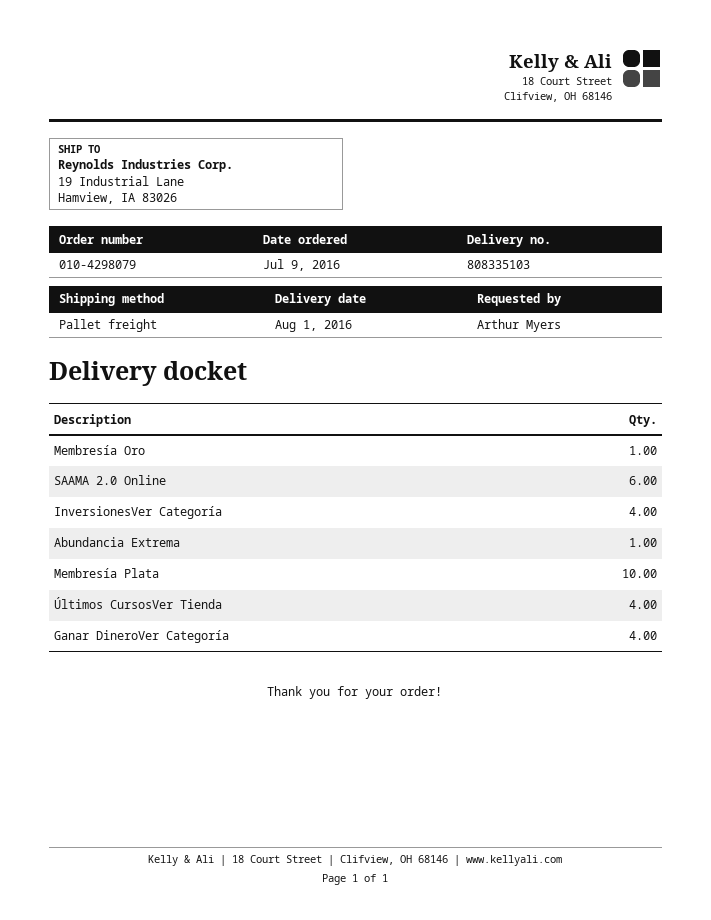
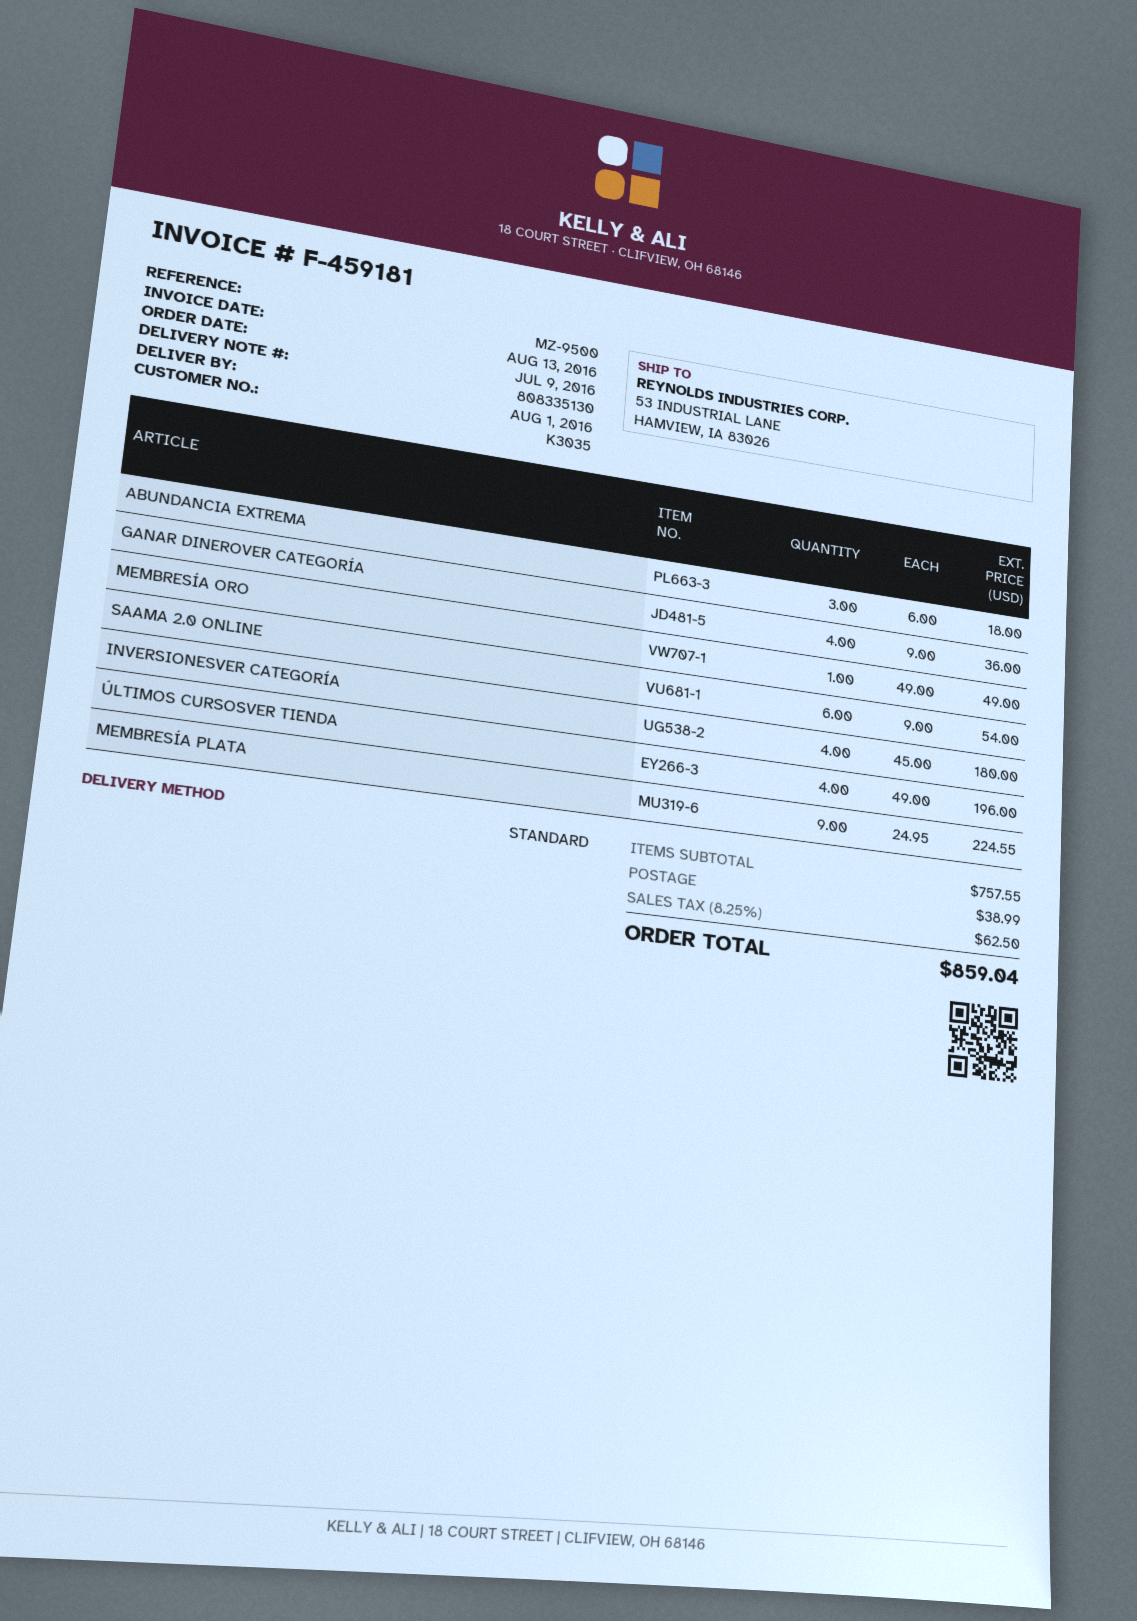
delivery note number: 808335103 -> 808335130
shipping method: pallet freight -> standard
ship to: 19 Industrial Lane, Hamview, IA 83026 -> 53 INDUSTRIAL LANE, HAMVIEW, IA 83026
Abundancia Extrema: 1 -> 3
Membresía Plata: 10 -> 9

